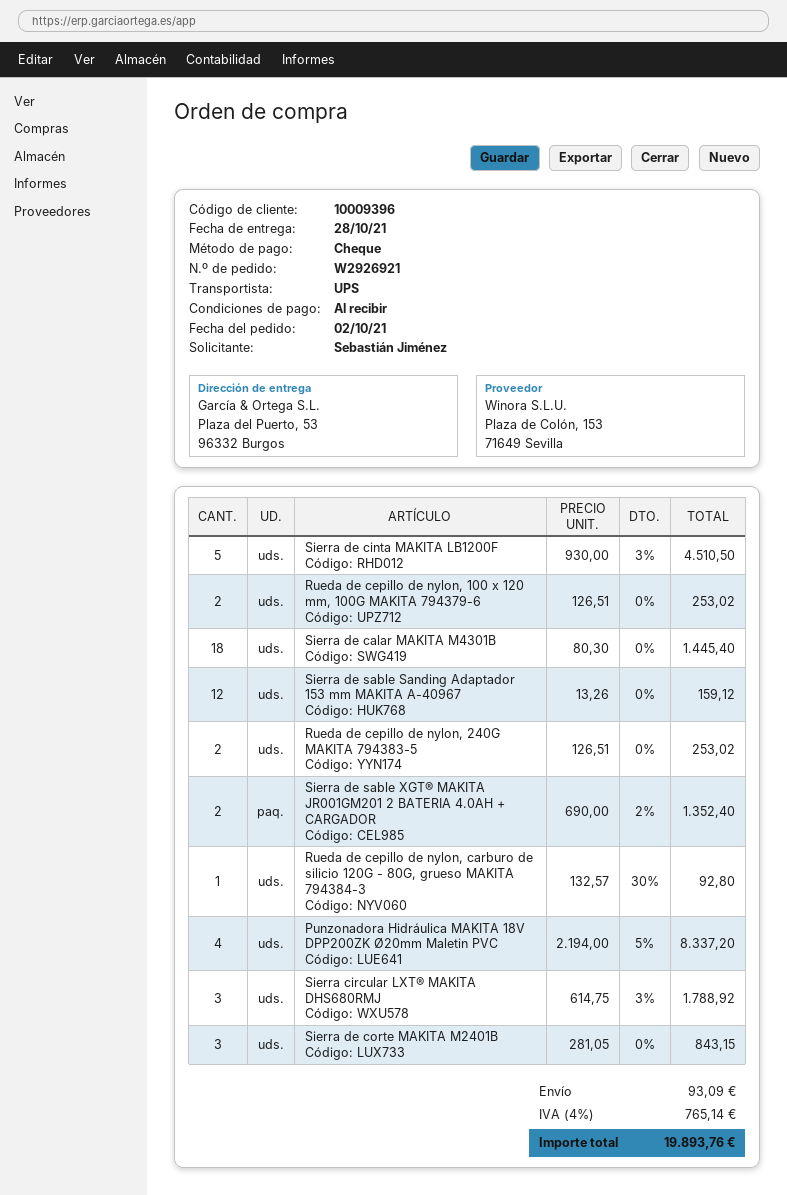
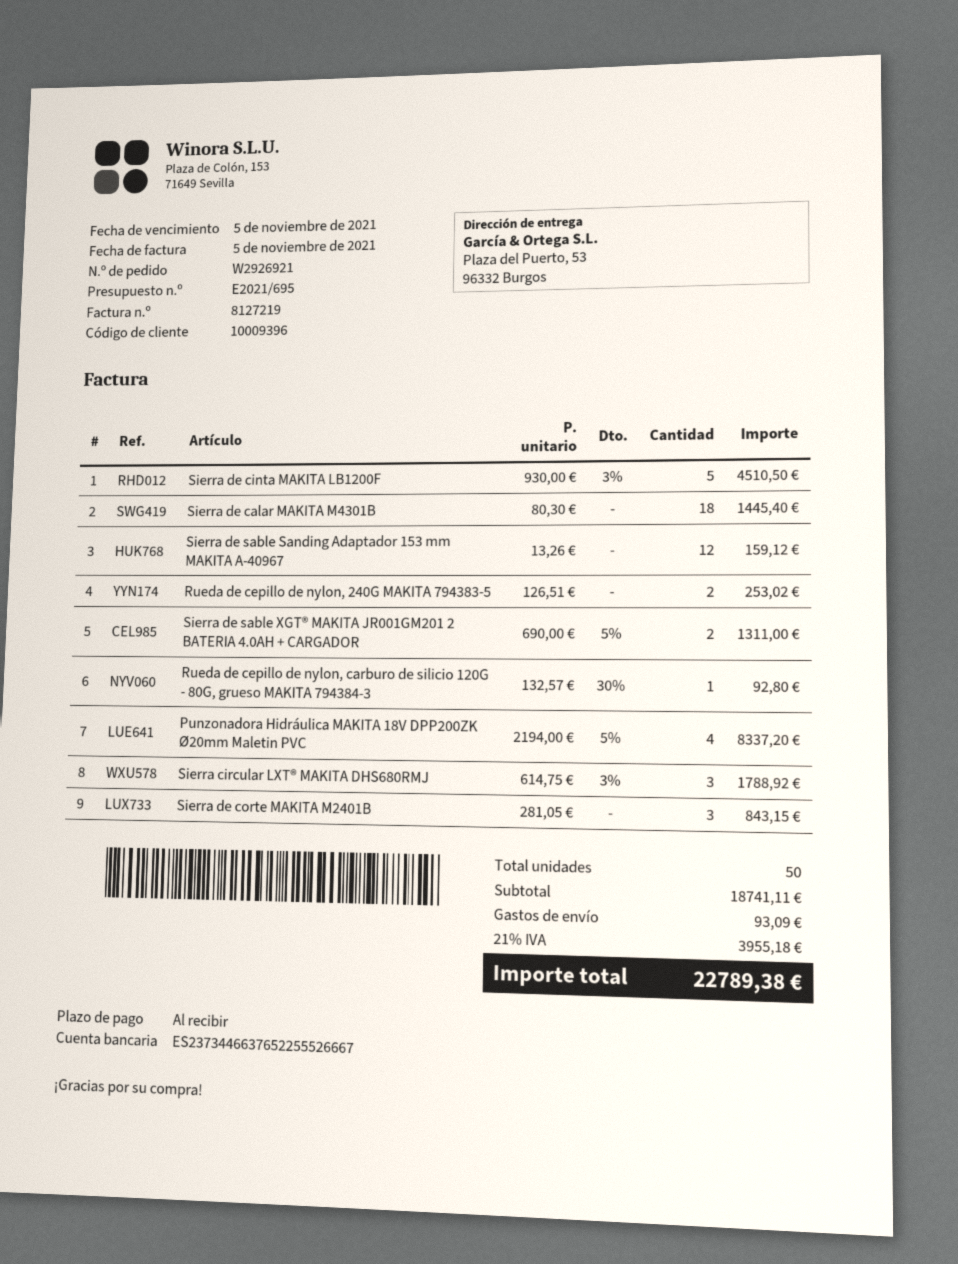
Rueda de cepillo de nylon, 100 x 120 mm, 100G MAKITA 794379-6: 2 x 126.51 = 253.02 -> none
Sierra de sable XGT® MAKITA JR001GM201 2 BATERIA 4.0AH + CARGADOR: 2 x 690.00 - 2% = 1352.40 -> 2 x 690.00 - 5% = 1311.00
tax: 4% = 765.14 -> 21% = 3955.18
total: 19893.76 -> 22789.38

